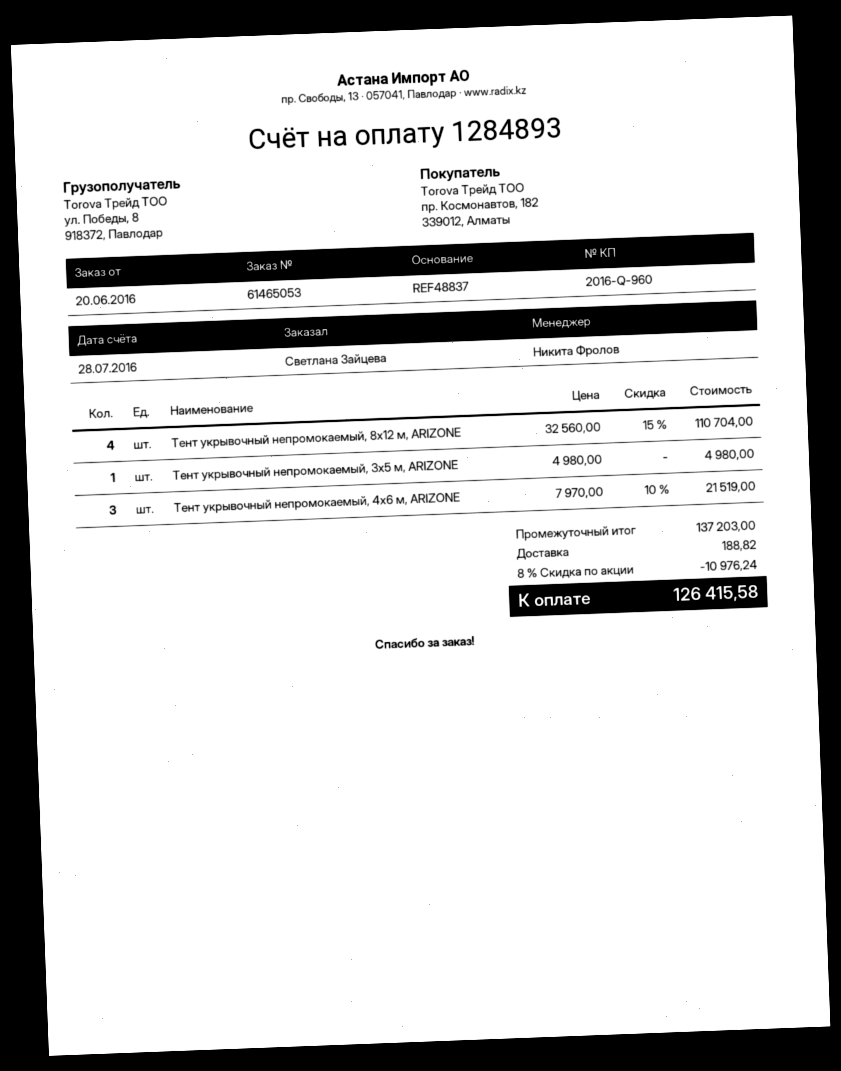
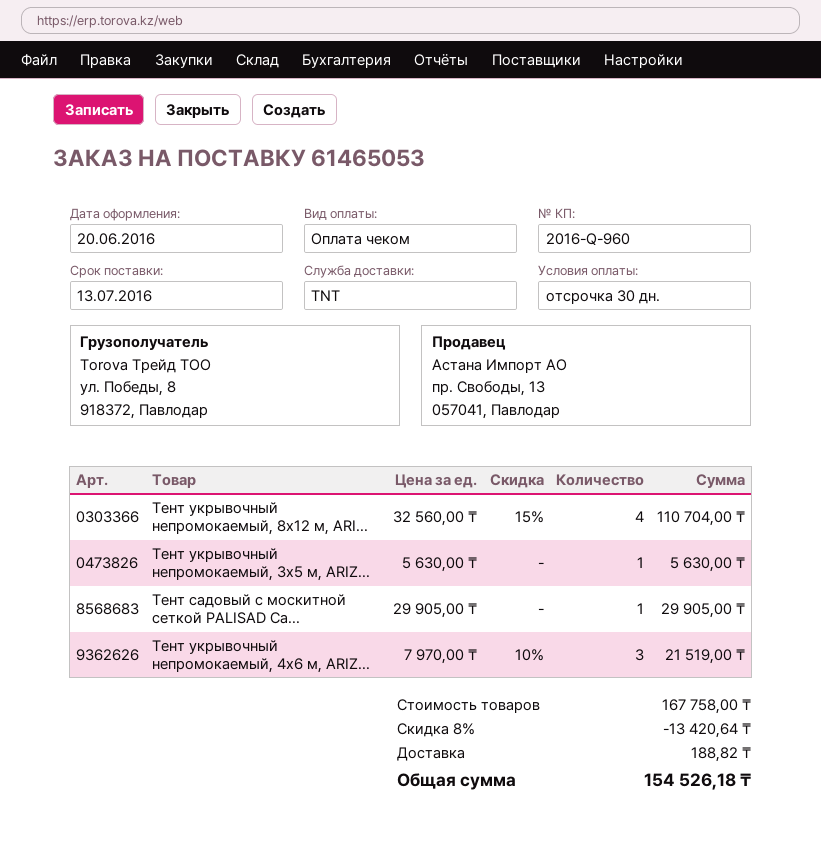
Тент укрывочный непромокаемый, 3х5 м, ARIZONE: 1 x 4980.00 = 4980.00 -> 1 x 5630.00 = 5630.00
Тент садовый с москитной сеткой PALISAD Ca...: none -> 1 x 29905.00 = 29905.00
subtotal: 137203.00 -> 167758.00
discount: 8% = 10976.24 -> 8% = 13420.64
total: 126415.58 -> 154526.18

